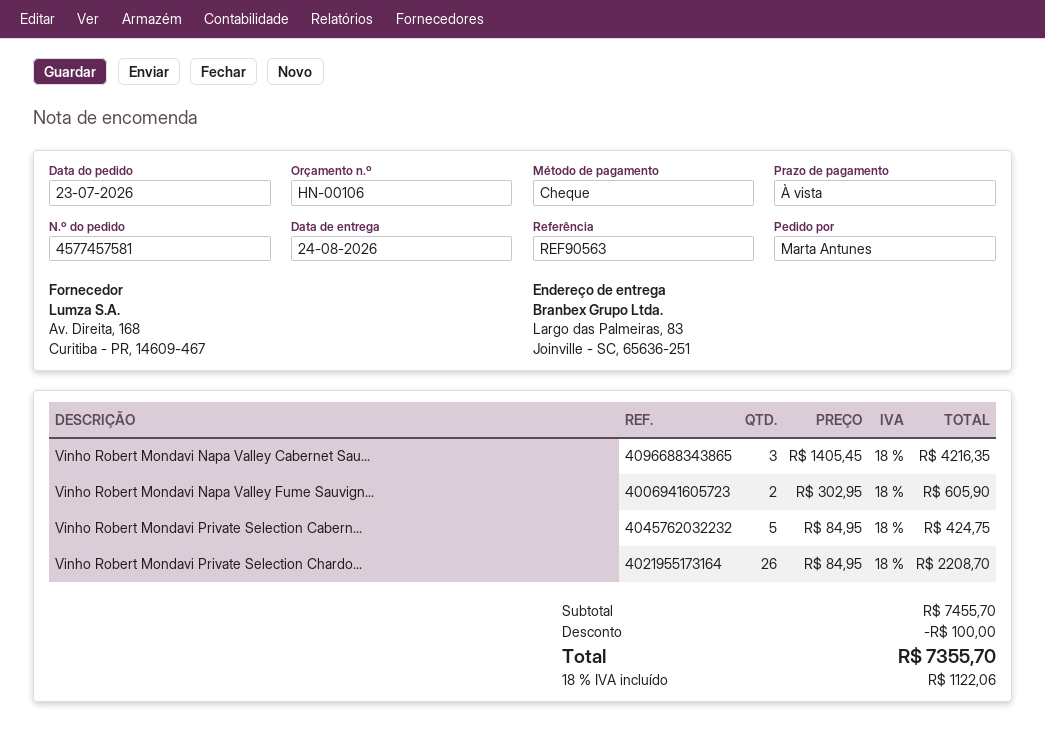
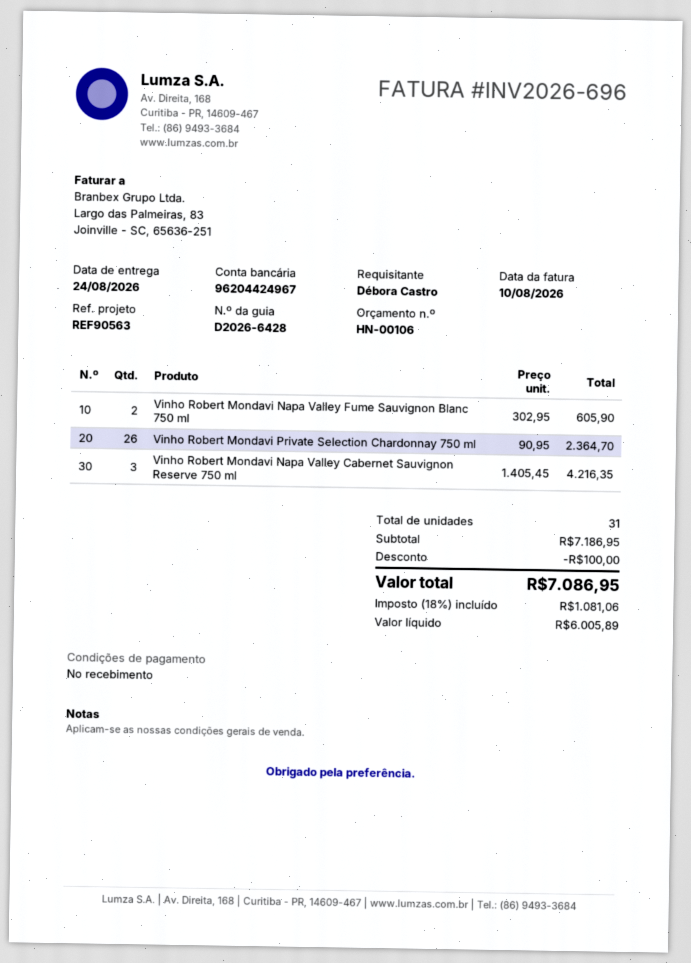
ordered by: Marta Antunes -> Débora Castro
Vinho Robert Mondavi Private Selection Cabern...: 5 x 84.95 = 424.75 -> none
Vinho Robert Mondavi Private Selection Chardo...: 26 x 84.95 = 2208.70 -> 26 x 90.95 = 2364.70
subtotal: 7455.70 -> 7186.95
tax: 18% = 1122.06 -> 18% = 1081.06
total: 7355.70 -> 7086.95

